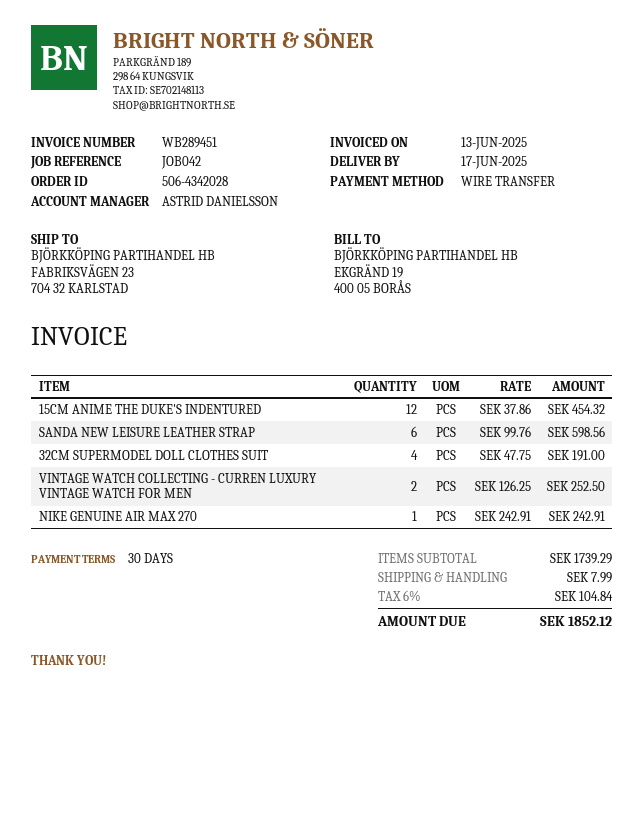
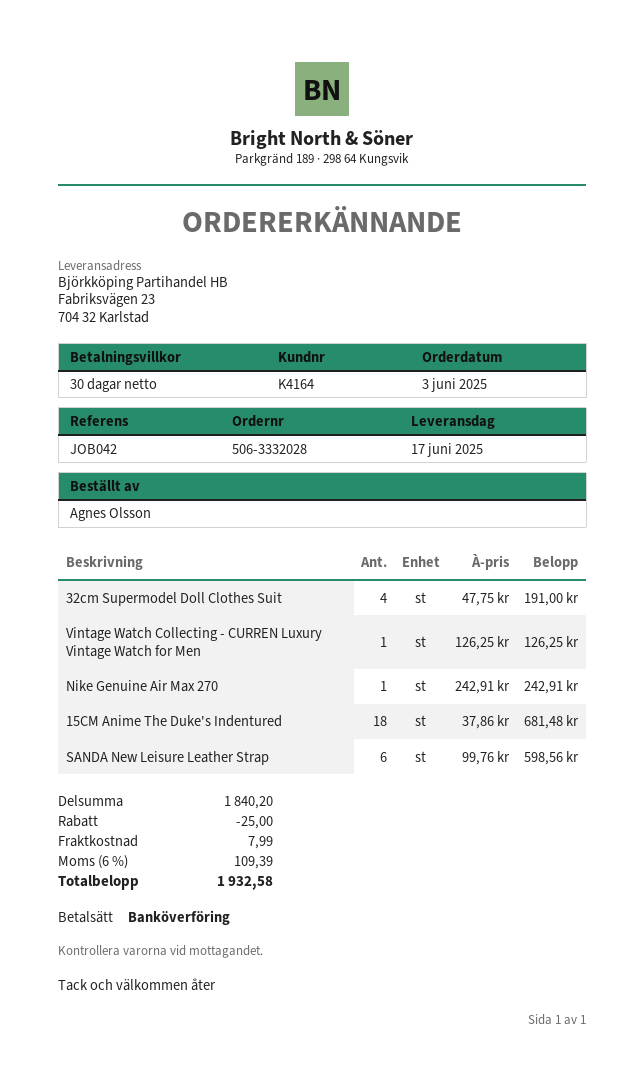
order number: 506-4342028 -> 506-3332028
15CM ANIME THE DUKE'S INDENTURED: 12 x 37.86 = 454.32 -> 18 x 37.86 = 681.48
VINTAGE WATCH COLLECTING - CURREN LUXURY VINTAGE WATCH FOR MEN: 2 x 126.25 = 252.50 -> 1 x 126.25 = 126.25
subtotal: 1739.29 -> 1840.20
discount: none -> 25.00
tax: 6% = 104.84 -> 6% = 109.39
total: 1852.12 -> 1932.58

